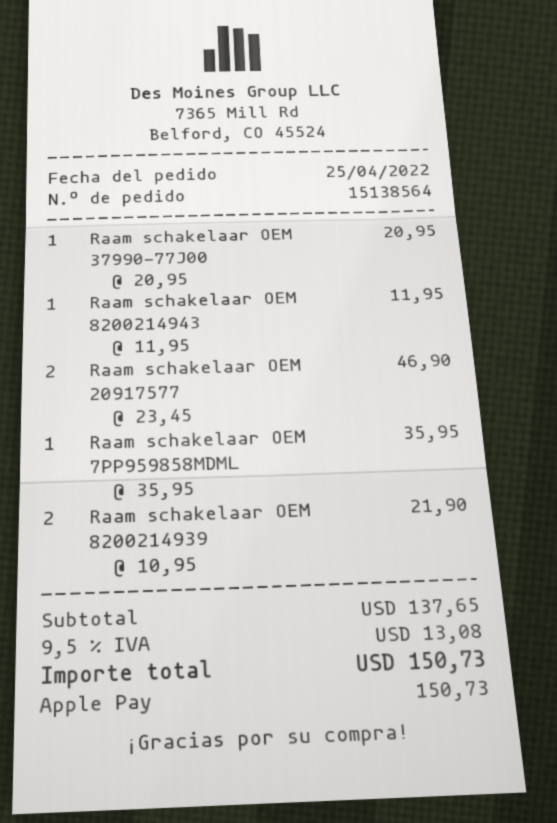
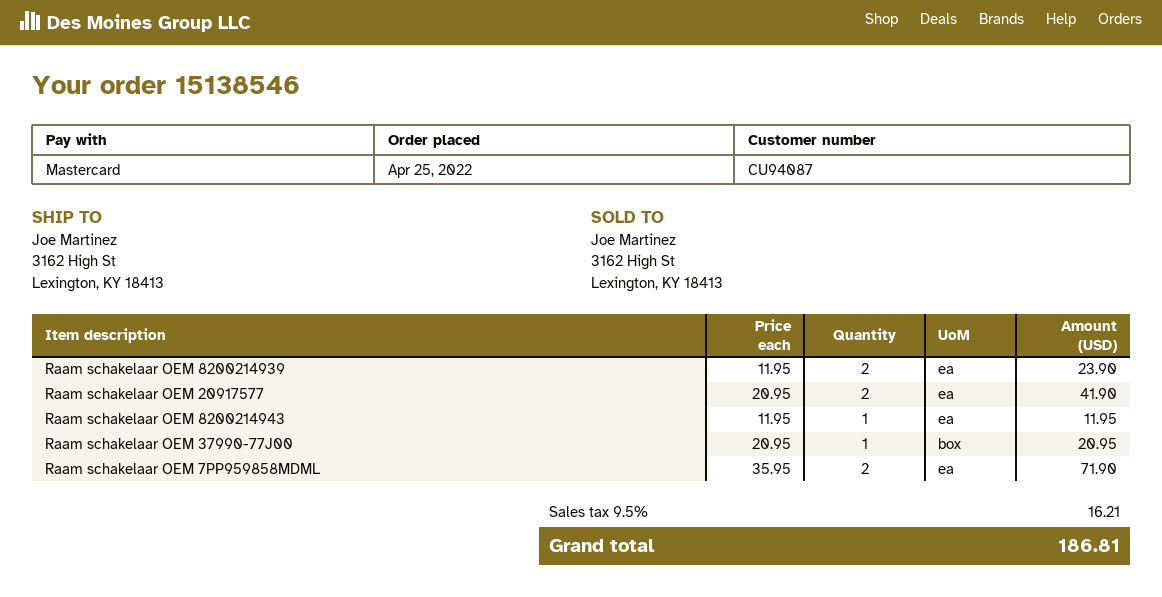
order number: 15138564 -> 15138546
payment method: Apple Pay -> Mastercard
Raam schakelaar OEM 20917577: 2 x 23.45 = 46.90 -> 2 x 20.95 = 41.90
Raam schakelaar OEM 7PP959858MDML: 1 x 35.95 = 35.95 -> 2 x 35.95 = 71.90
Raam schakelaar OEM 8200214939: 2 x 10.95 = 21.90 -> 2 x 11.95 = 23.90
tax: 9.5% = 13.08 -> 9.5% = 16.21
total: 150.73 -> 186.81

